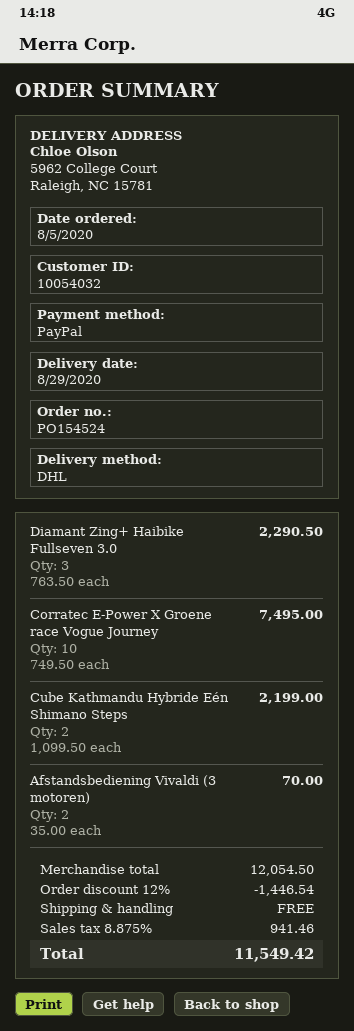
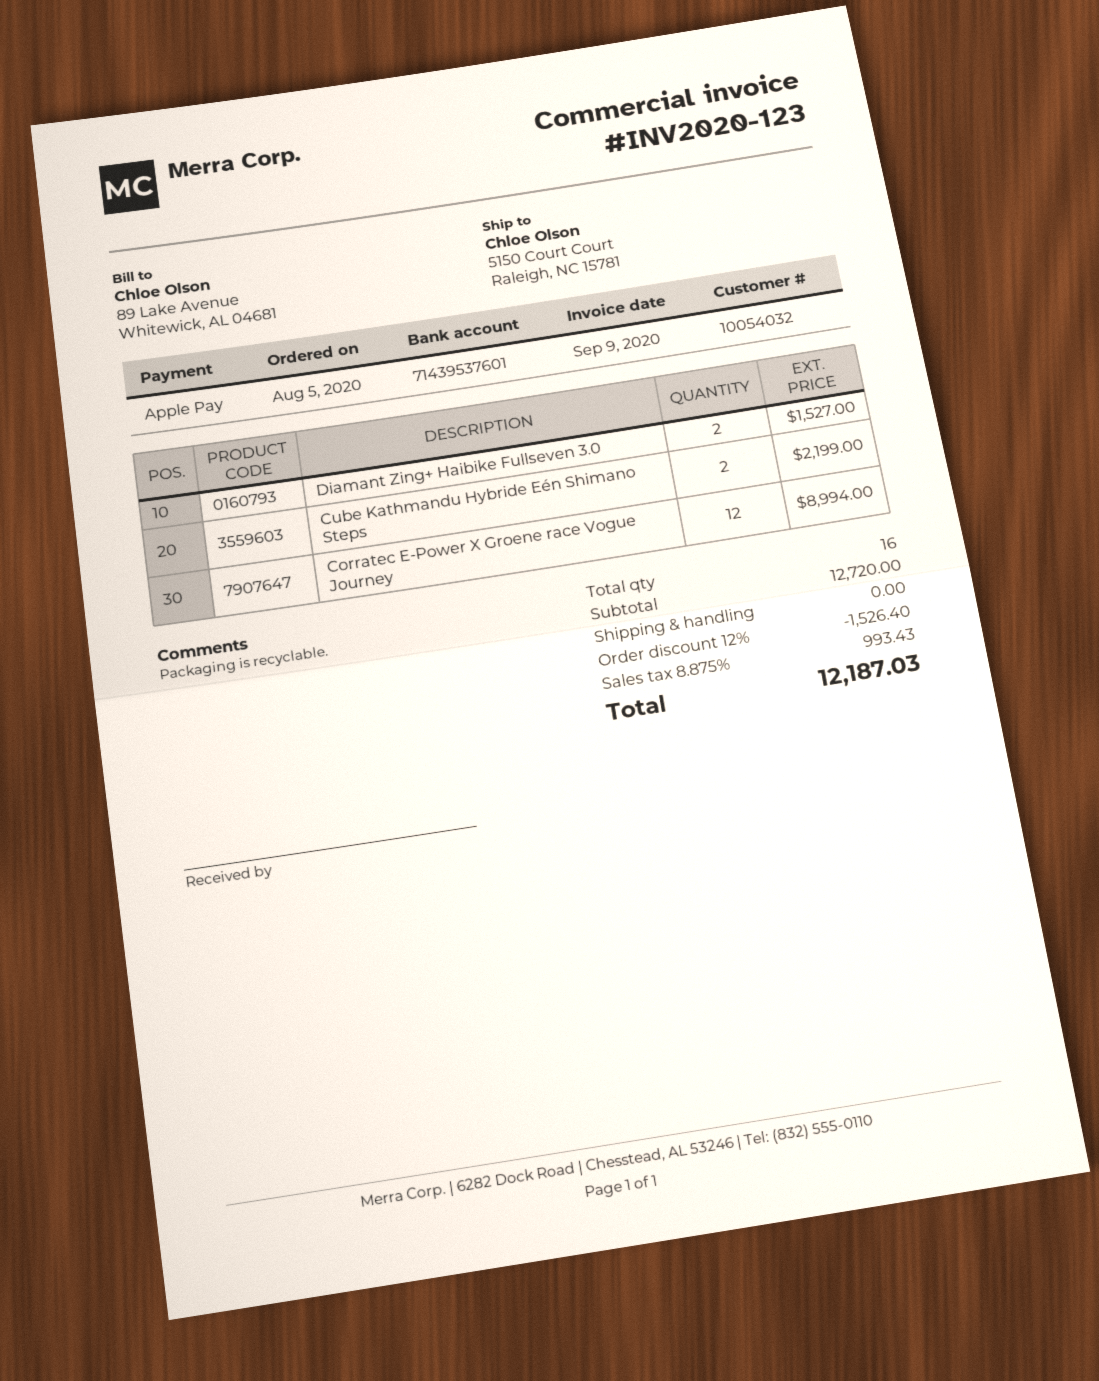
payment method: PayPal -> Apple Pay
ship to: 5962 College Court, Raleigh, NC 15781 -> 5150 Court Court, Raleigh, NC 15781
Diamant Zing+ Haibike Fullseven 3.0: 3 for 2290.50 -> 2 for 1527.00
Corratec E-Power X Groene race Vogue Journey: 10 for 7495.00 -> 12 for 8994.00
Afstandsbediening Vivaldi (3 motoren): 2 for 70.00 -> none
subtotal: 12054.50 -> 12720.00
discount: 12% = 1446.54 -> 12% = 1526.40
tax: 8.875% = 941.46 -> 8.875% = 993.43
total: 11549.42 -> 12187.03

